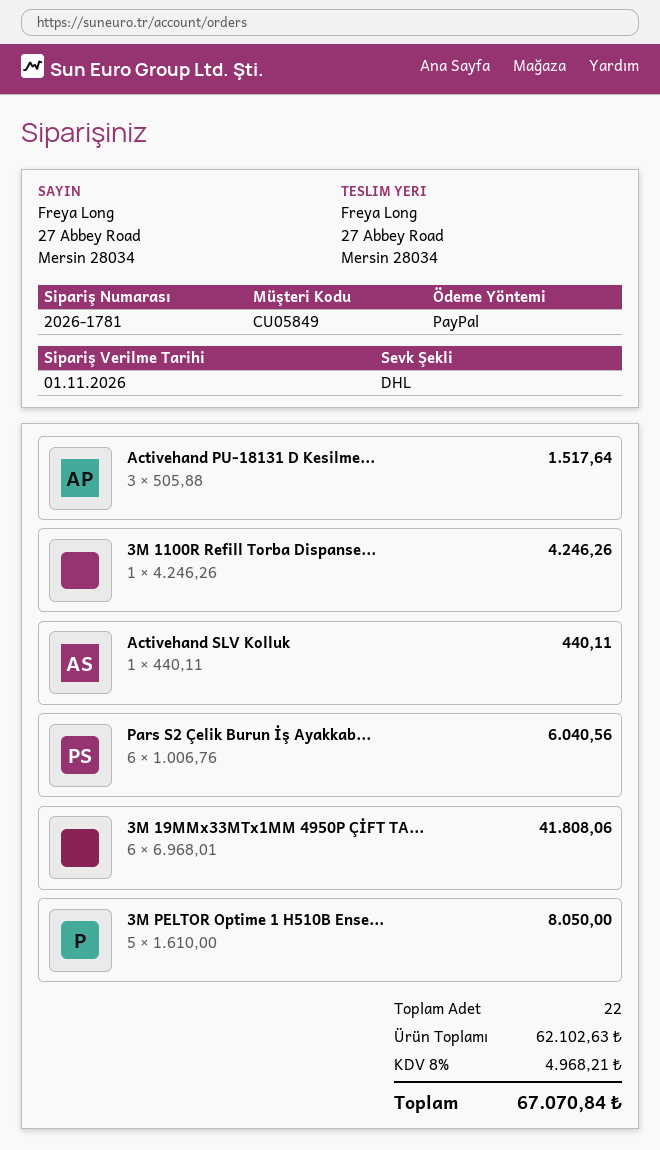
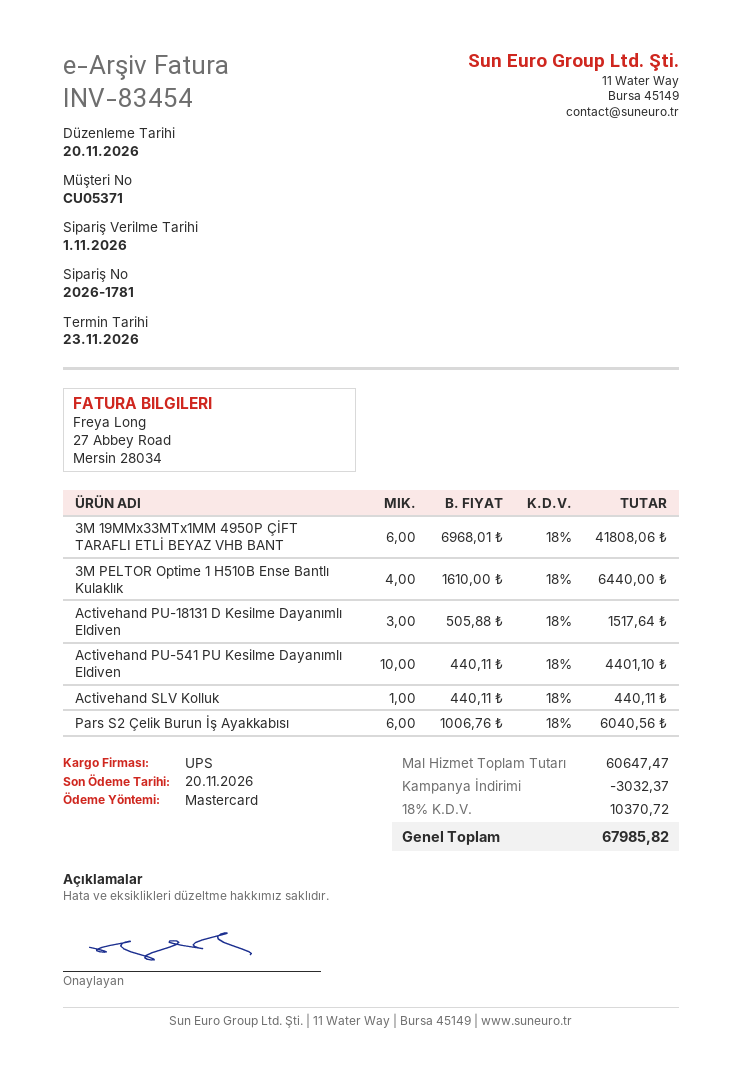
customer number: CU05849 -> CU05371
payment method: PayPal -> Mastercard
shipping method: DHL -> UPS
3M 1100R Refill Torba Dispanse...: 1 x 4246.26 = 4246.26 -> none
3M PELTOR Optime 1 H510B Ense...: 5 x 1610.00 = 8050.00 -> 4 x 1610.00 = 6440.00
Activehand PU-541 PU Kesilme Dayanımlı Eldiven: none -> 10 x 440.11 = 4401.10
subtotal: 62102.63 -> 60647.47
discount: none -> 3032.37
tax: 8% = 4968.21 -> 18% = 10370.72
total: 67070.84 -> 67985.82

